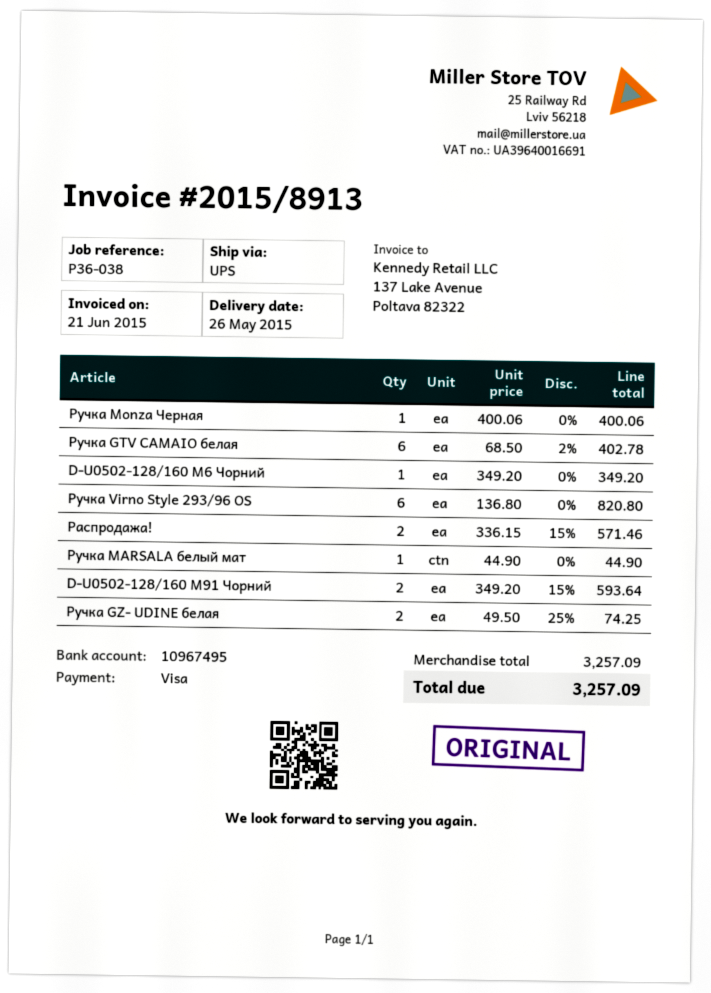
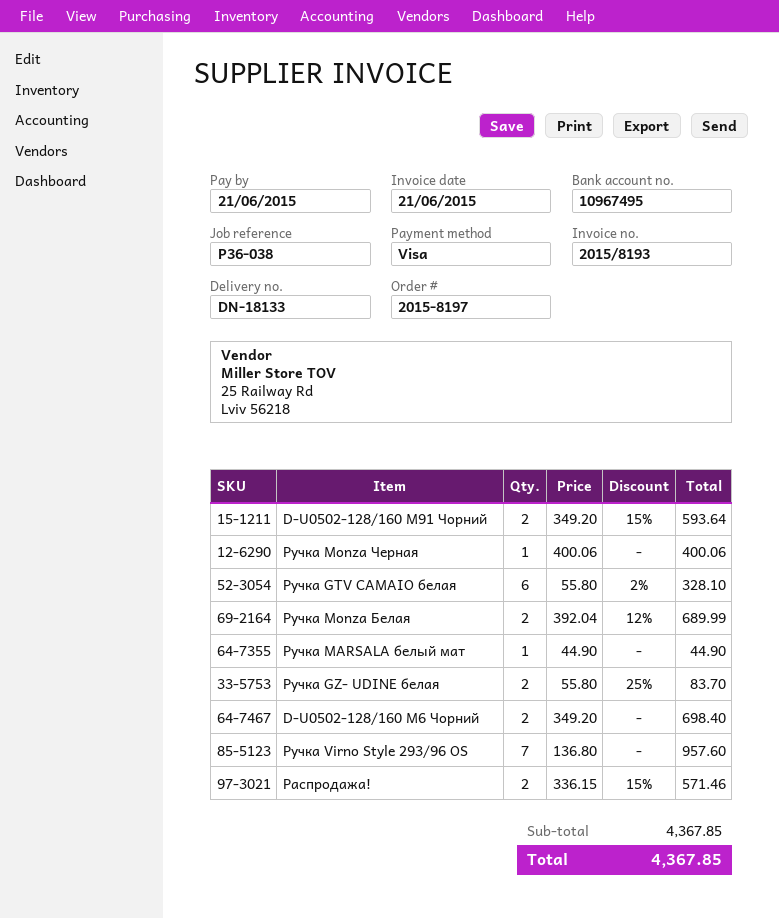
invoice number: 2015/8913 -> 2015/8193
Ручка GTV CAMAIO белая: 6 x 68.50 - 2% = 402.78 -> 6 x 55.80 - 2% = 328.10
D-U0502-128/160 M6 Чорний: 1 x 349.20 = 349.20 -> 2 x 349.20 = 698.40
Ручка Virno Style 293/96 OS: 6 x 136.80 = 820.80 -> 7 x 136.80 = 957.60
Ручка GZ- UDINE белая: 2 x 49.50 - 25% = 74.25 -> 2 x 55.80 - 25% = 83.70
Ручка Monza Белая: none -> 2 x 392.04 - 12% = 689.99
subtotal: 3257.09 -> 4367.85
total: 3257.09 -> 4367.85

